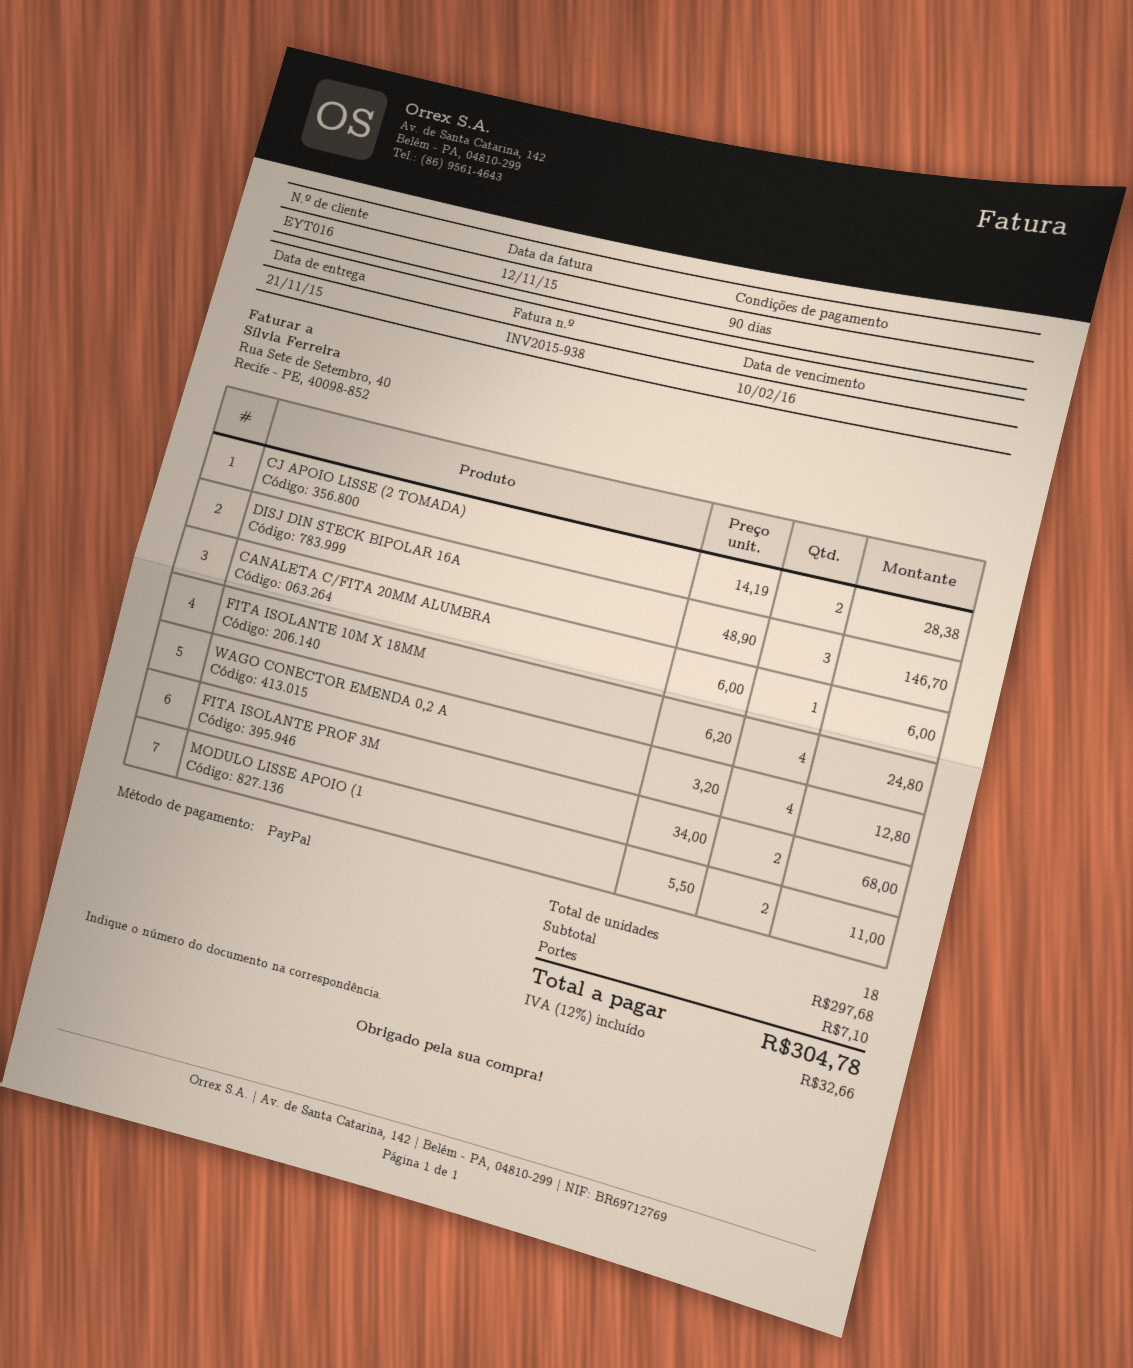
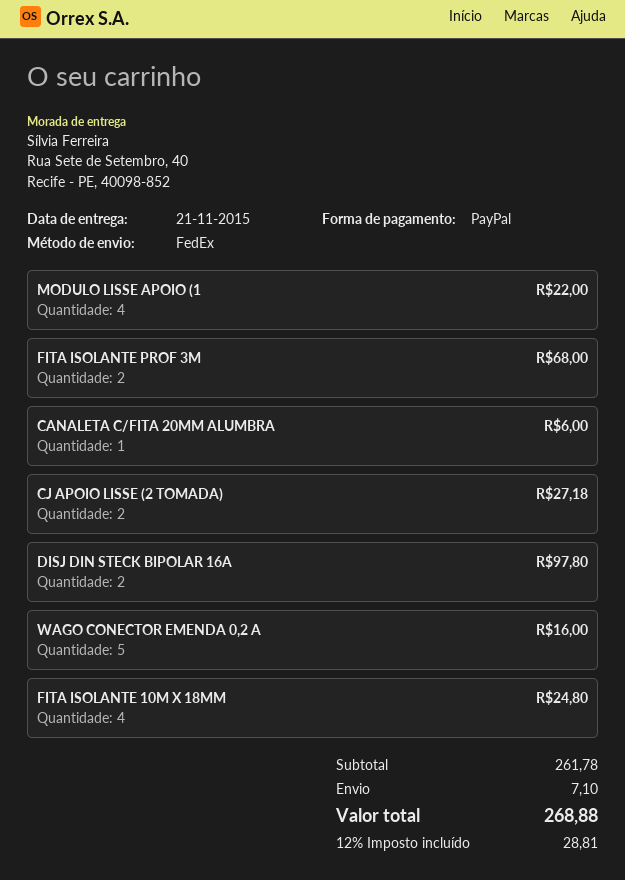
CJ APOIO LISSE (2 TOMADA): 2 for 28.38 -> 2 for 27.18
DISJ DIN STECK BIPOLAR 16A: 3 for 146.70 -> 2 for 97.80
WAGO CONECTOR EMENDA 0,2 A: 4 for 12.80 -> 5 for 16.00
MODULO LISSE APOIO (1: 2 for 11.00 -> 4 for 22.00
subtotal: 297.68 -> 261.78
tax: 12% = 32.66 -> 12% = 28.81
total: 304.78 -> 268.88

